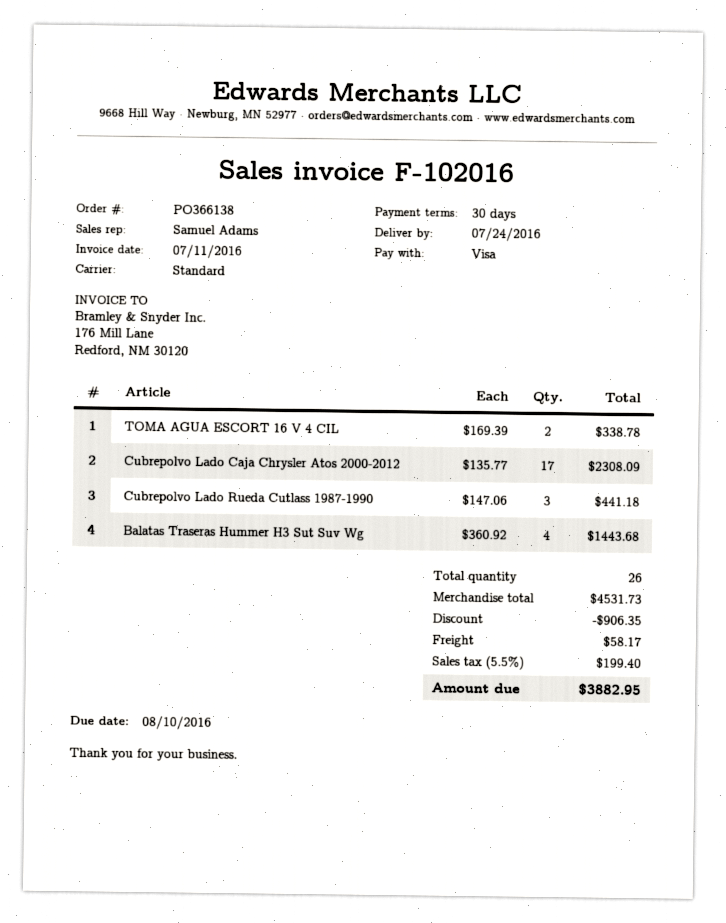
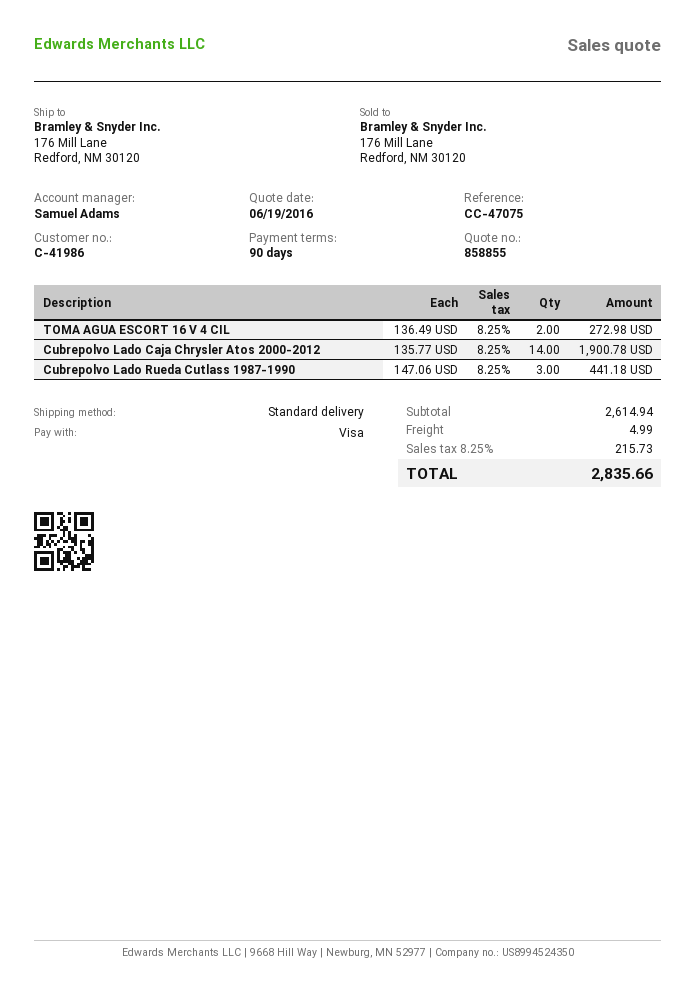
payment terms: 30 days -> 90 days
TOMA AGUA ESCORT 16 V 4 CIL: 2 x 169.39 = 338.78 -> 2 x 136.49 = 272.98
Cubrepolvo Lado Caja Chrysler Atos 2000-2012: 17 x 135.77 = 2308.09 -> 14 x 135.77 = 1900.78
Balatas Traseras Hummer H3 Sut Suv Wg: 4 x 360.92 = 1443.68 -> none
subtotal: 4531.73 -> 2614.94
discount: 906.35 -> none
shipping: 58.17 -> 4.99
tax: 5.5% = 199.40 -> 8.25% = 215.73
total: 3882.95 -> 2835.66

